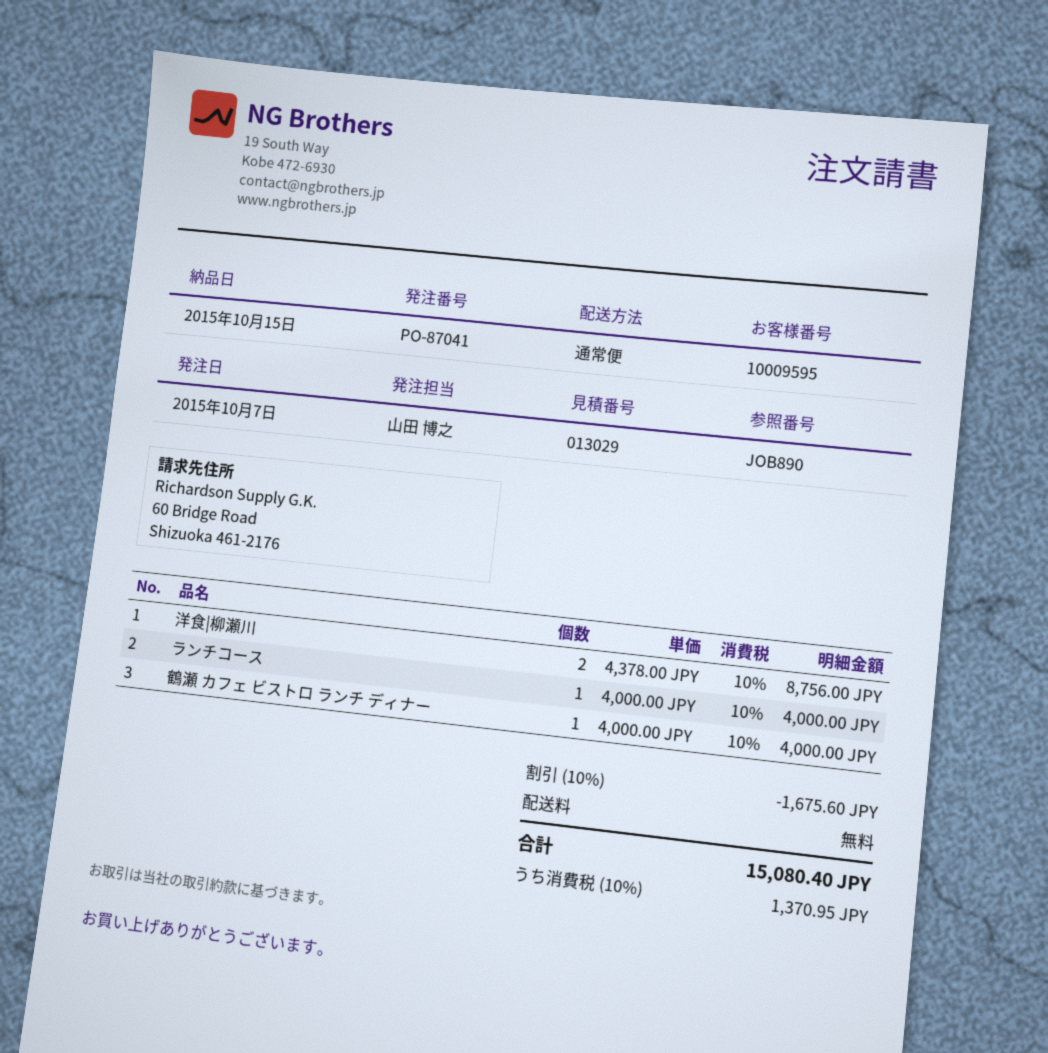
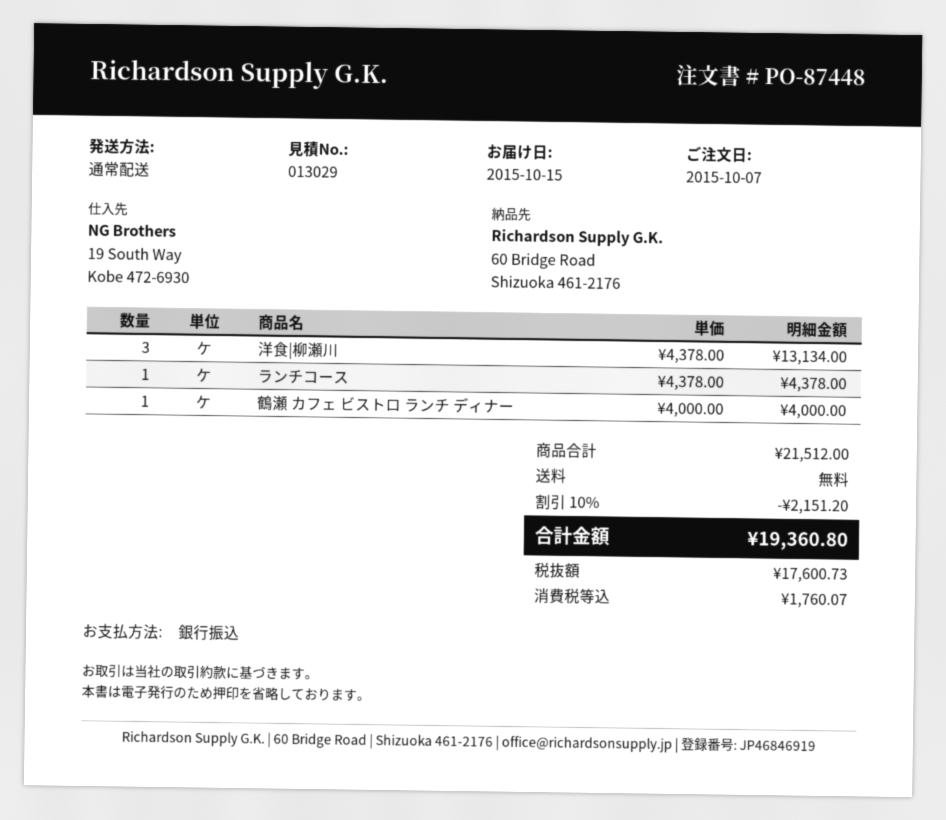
order number: PO-87041 -> PO-87448
洋食|柳瀬川: 2 x 4378.00 = 8756.00 -> 3 x 4378.00 = 13134.00
ランチコース: 1 x 4000.00 = 4000.00 -> 1 x 4378.00 = 4378.00
discount: 10% = 1675.60 -> 10% = 2151.20
tax: 1370.95 -> 1760.07
total: 15080.40 -> 19360.80

